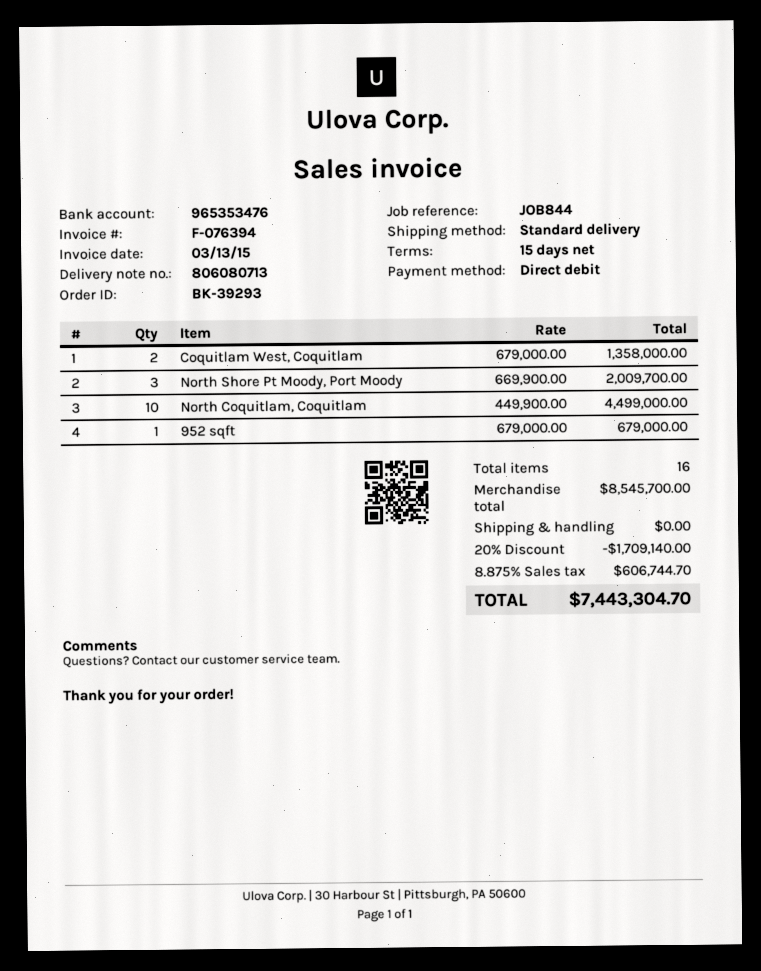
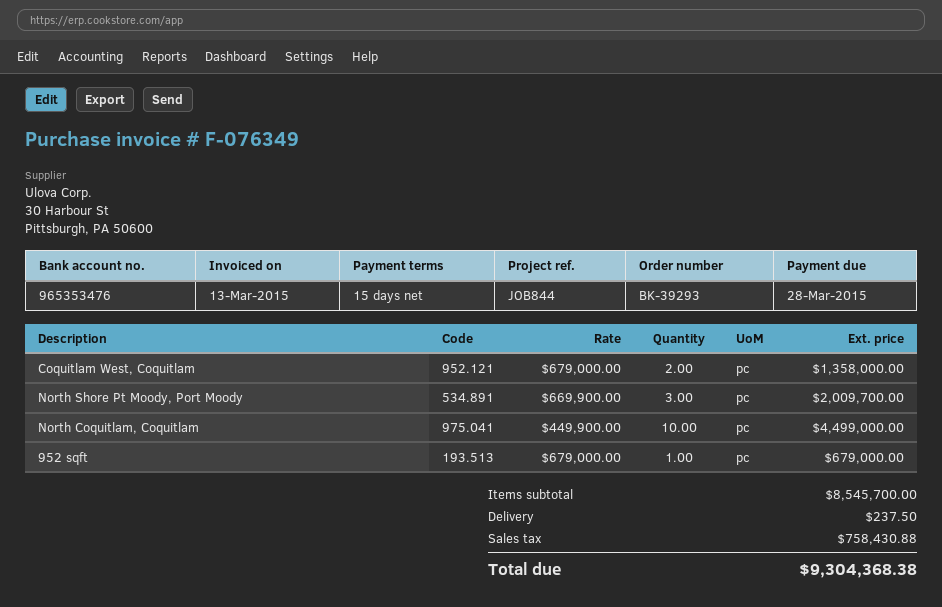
invoice number: F-076394 -> F-076349
discount: 20% = 1709140.00 -> none
shipping: 0.00 -> 237.50
tax: 606744.70 -> 758430.88
total: 7443304.70 -> 9304368.38

